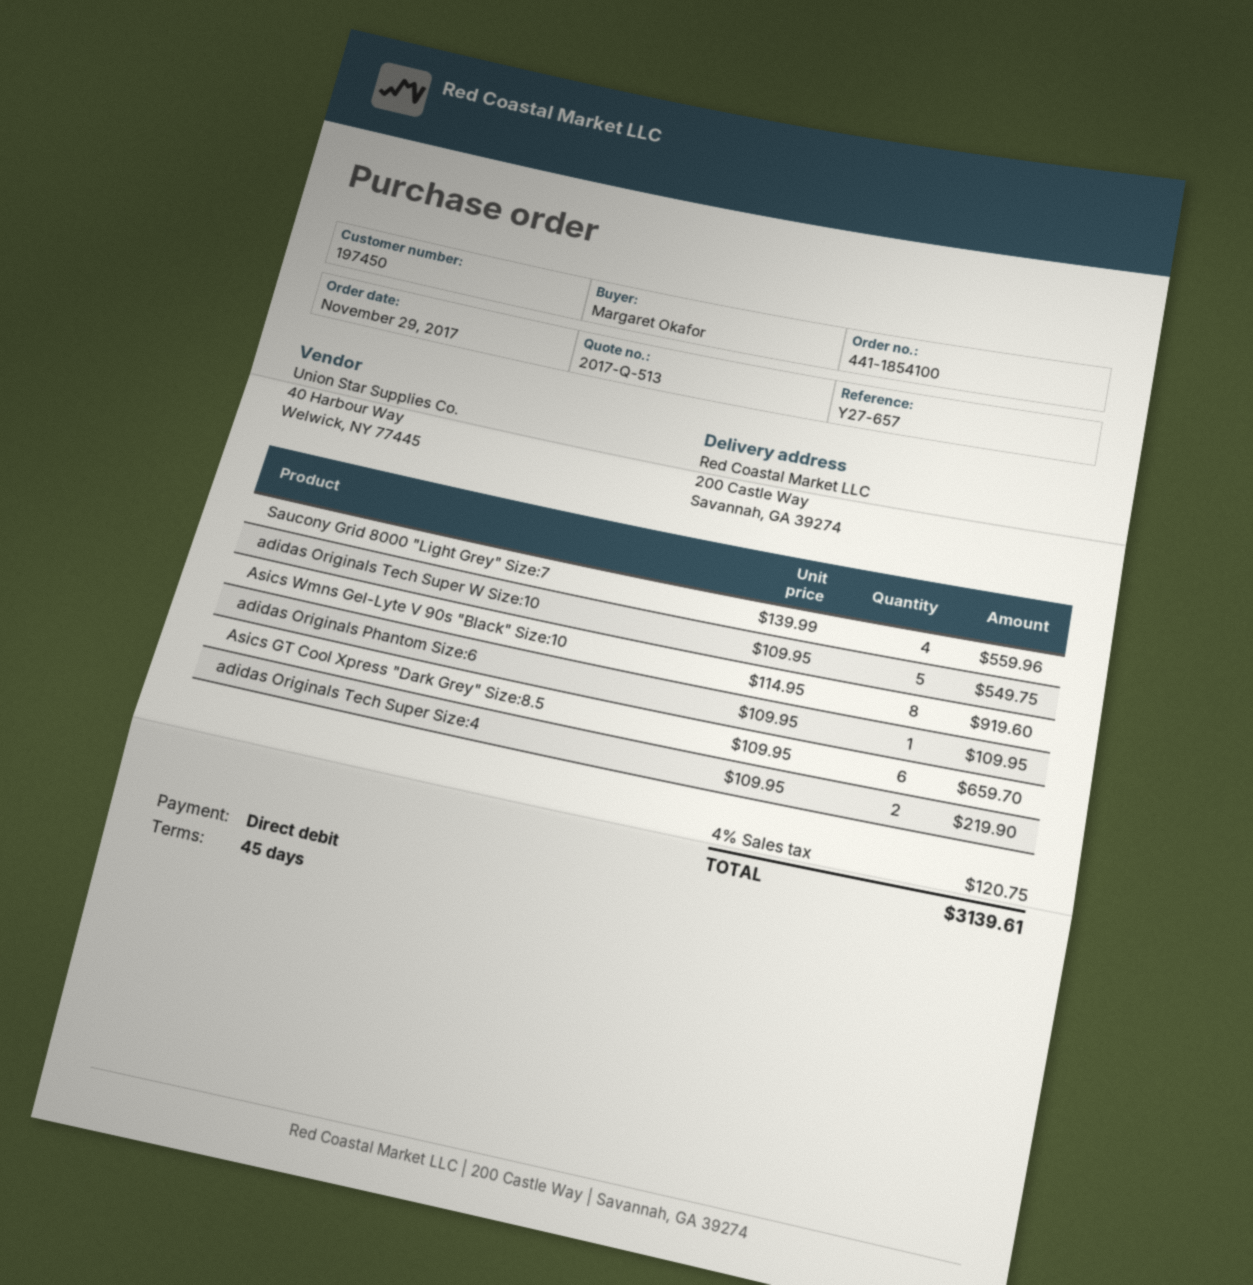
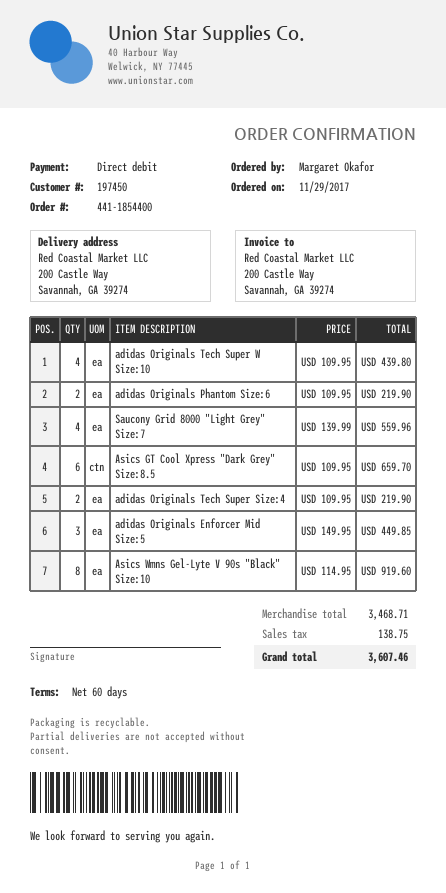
order number: 441-1854100 -> 441-1854400
payment terms: 45 days -> 60 days
adidas Originals Tech Super W Size:10: 5 x 109.95 = 549.75 -> 4 x 109.95 = 439.80
adidas Originals Phantom Size:6: 1 x 109.95 = 109.95 -> 2 x 109.95 = 219.90
adidas Originals Enforcer Mid Size:5: none -> 3 x 149.95 = 449.85
tax: 120.75 -> 138.75
total: 3139.61 -> 3607.46

